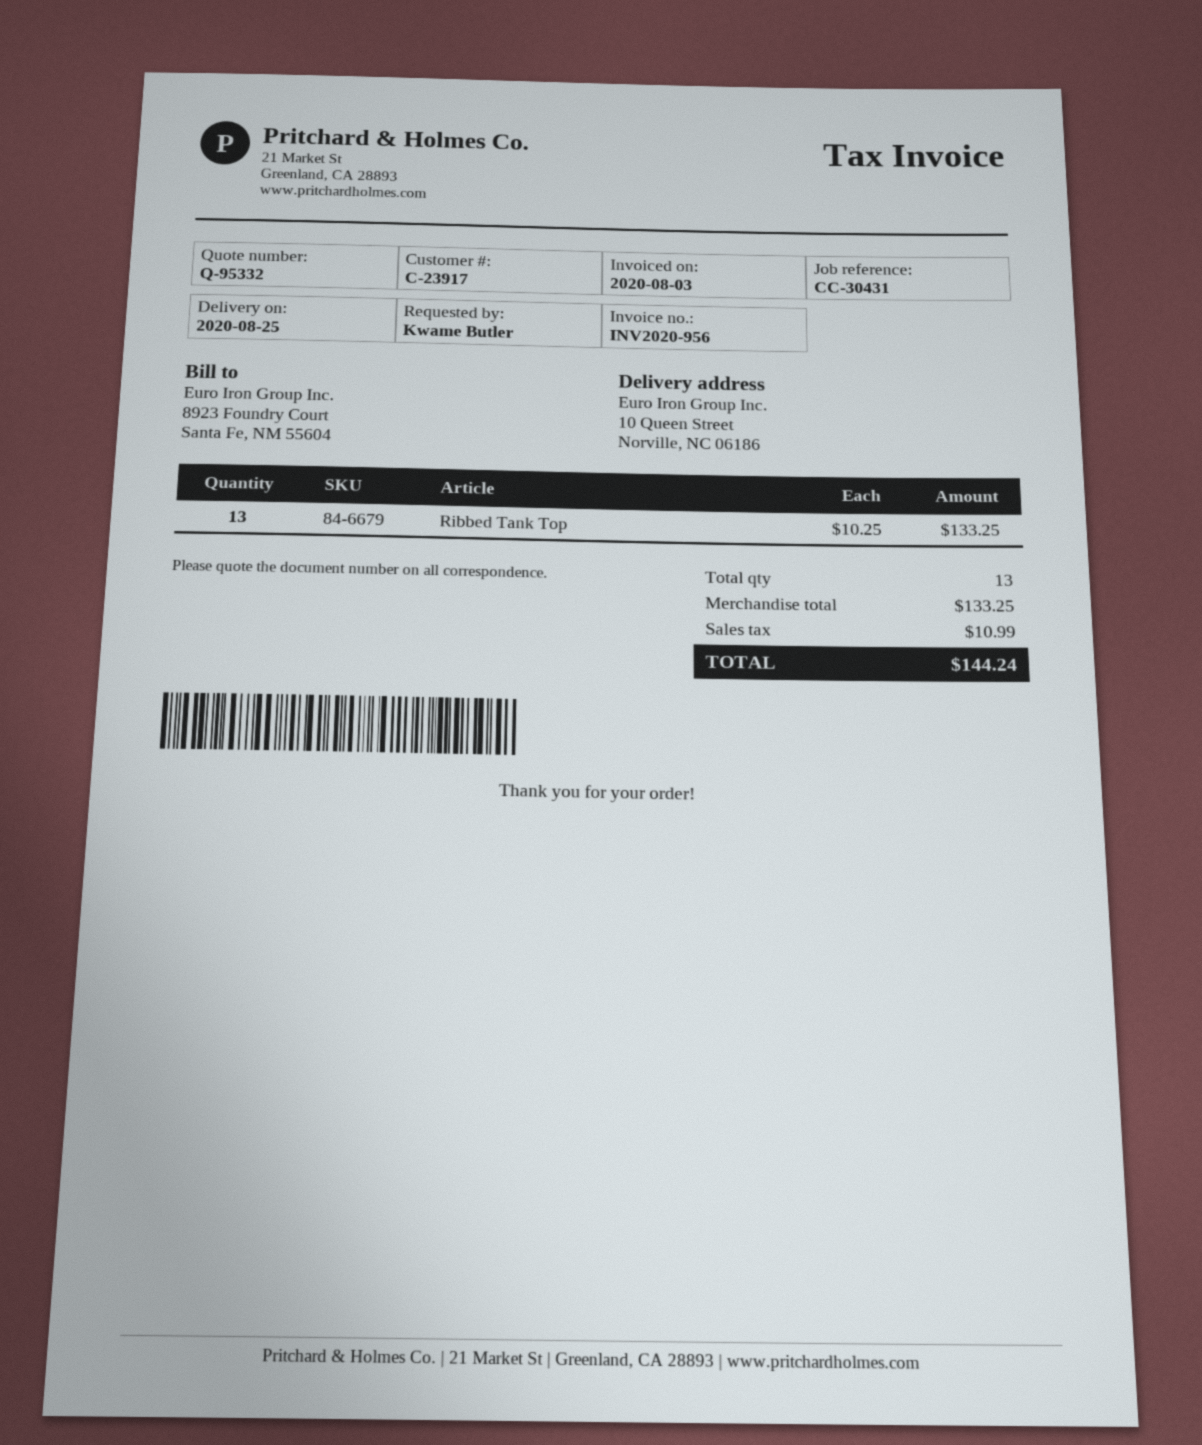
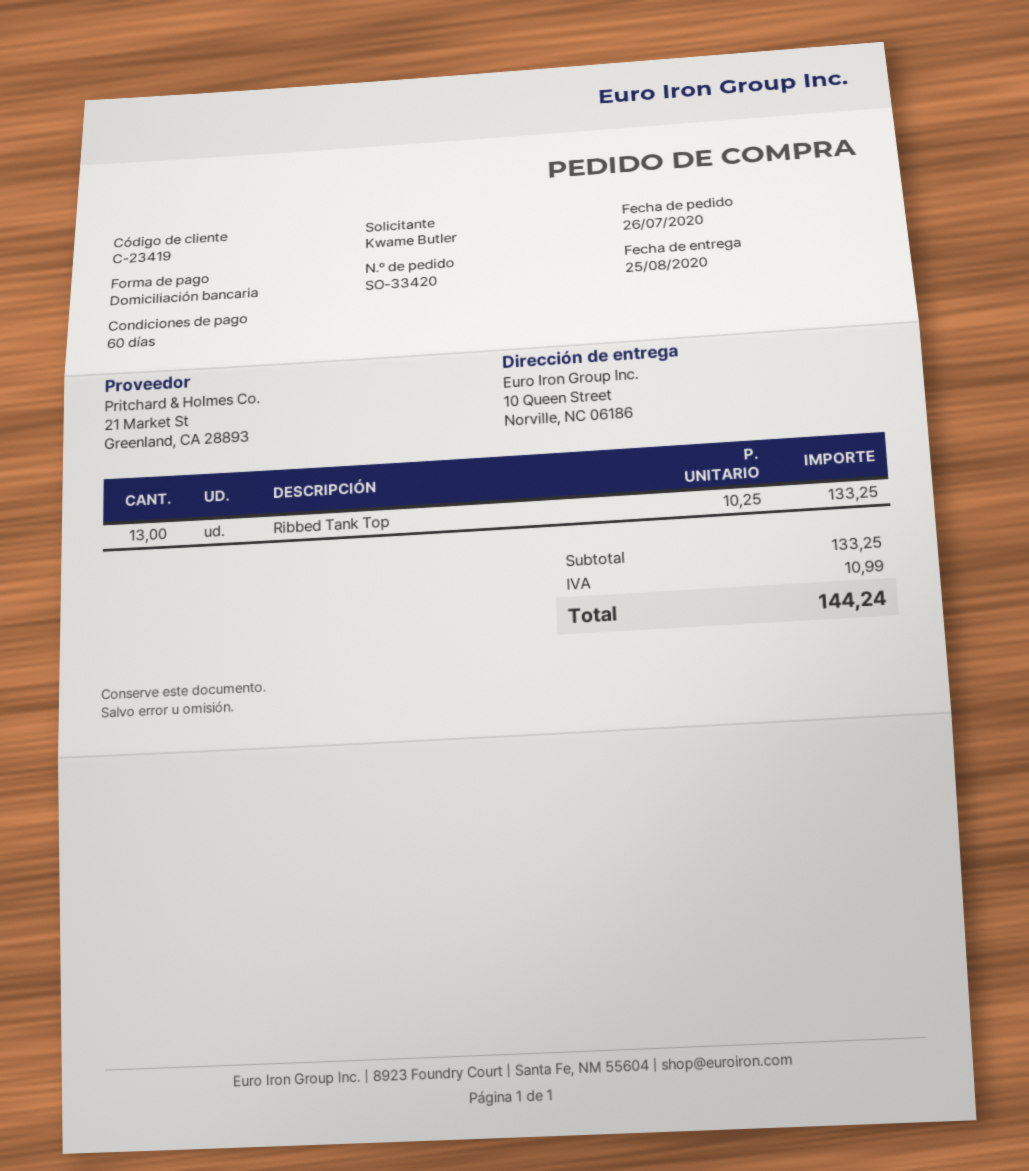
customer number: C-23917 -> C-23419

